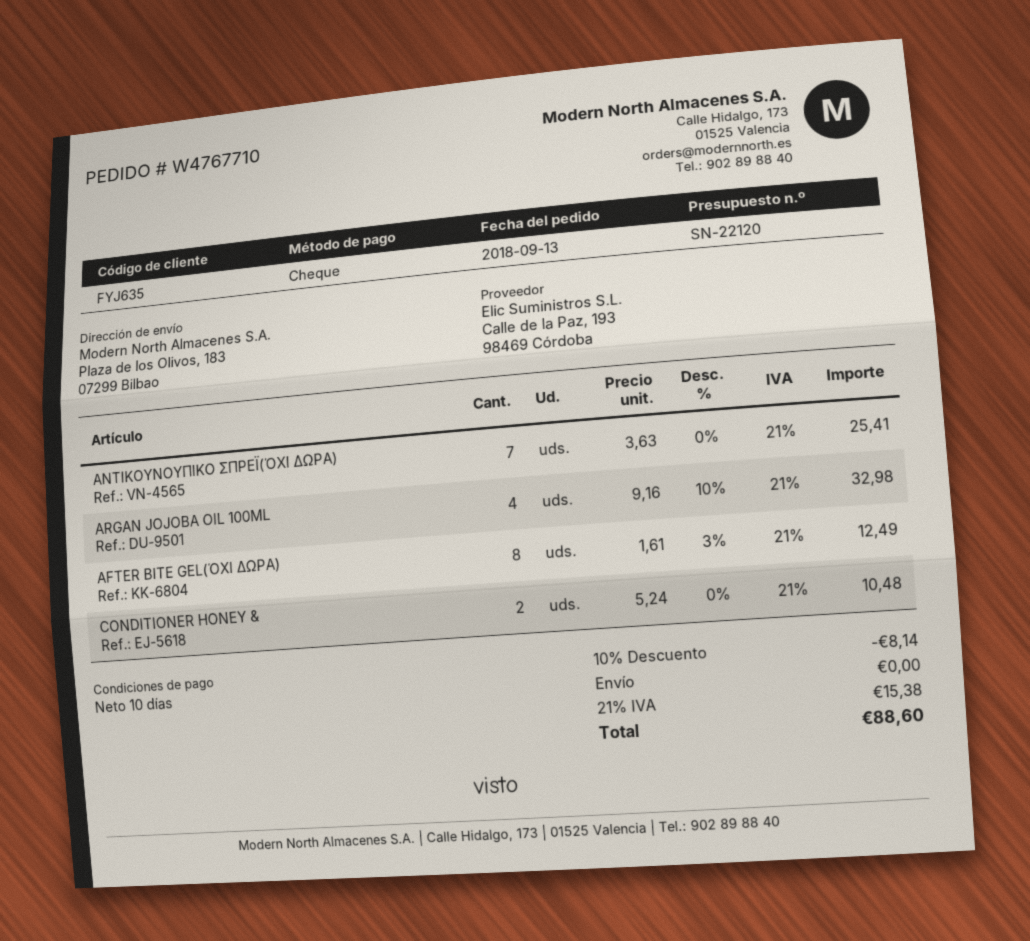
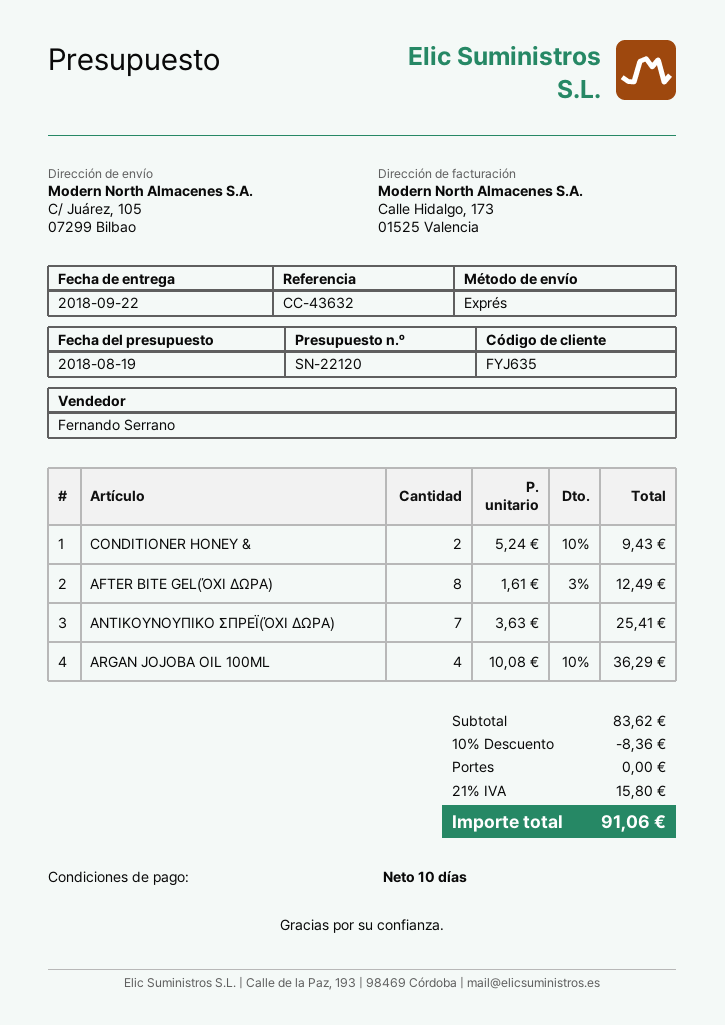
ship to: Plaza de los Olivos, 183, 07299 Bilbao -> C/ Juárez, 105, 07299 Bilbao
ARGAN JOJOBA OIL 100ML: 4 x 9.16 - 10% = 32.98 -> 4 x 10.08 - 10% = 36.29
CONDITIONER HONEY &: 2 x 5.24 = 10.48 -> 2 x 5.24 - 10% = 9.43
discount: 10% = 8.14 -> 10% = 8.36
tax: 21% = 15.38 -> 21% = 15.80
total: 88.60 -> 91.06

